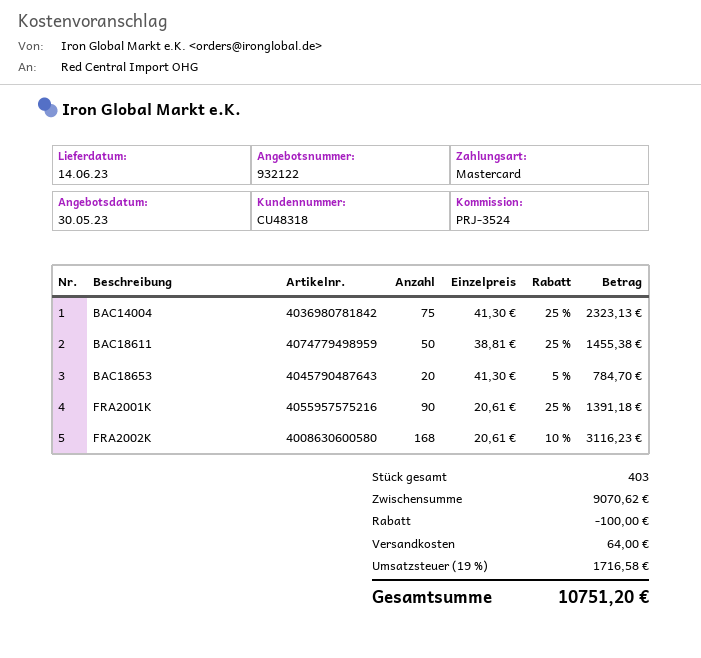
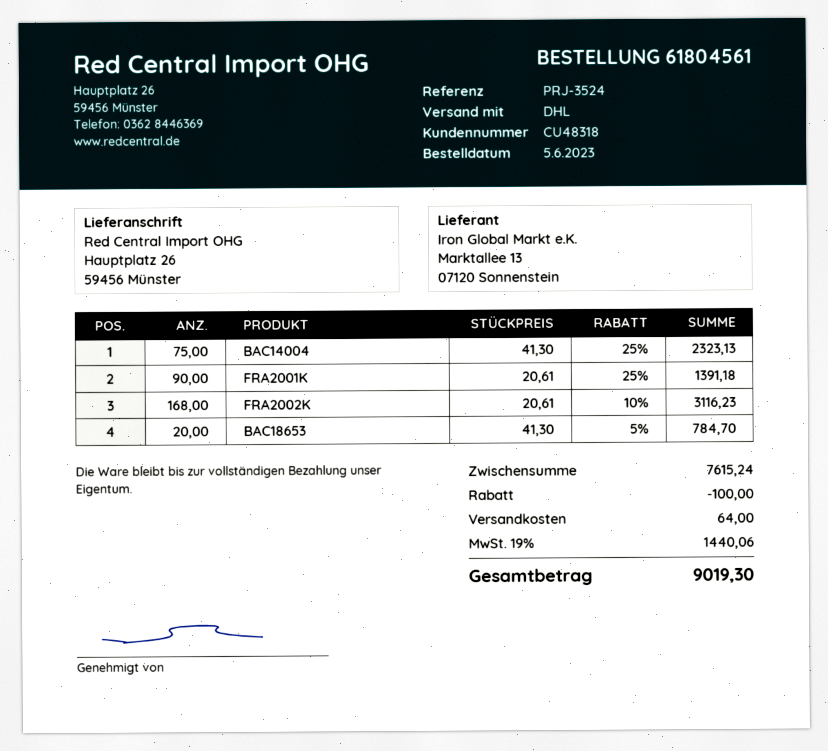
BAC18611: 50 x 38.81 - 25% = 1455.38 -> none
subtotal: 9070.62 -> 7615.24
tax: 19% = 1716.58 -> 19% = 1440.06
total: 10751.20 -> 9019.30

